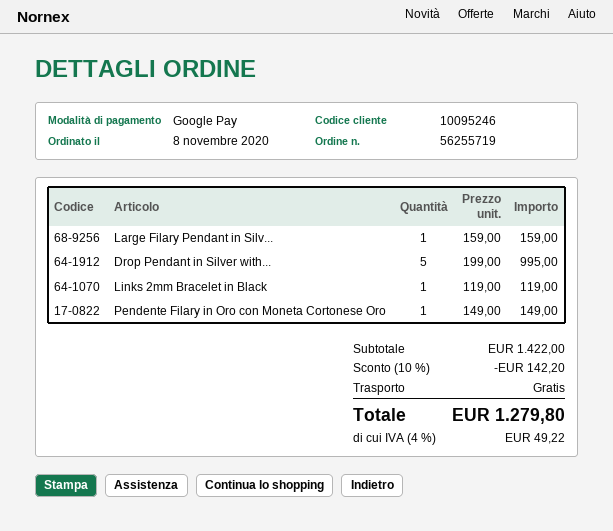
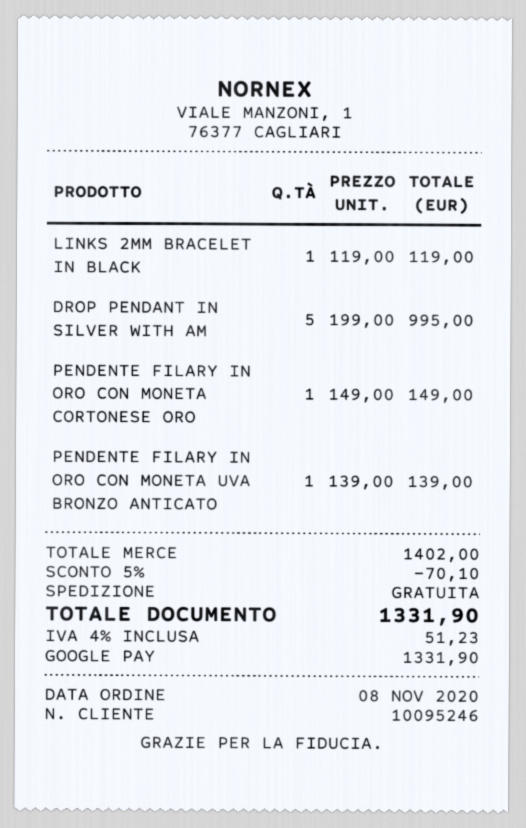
Large Filary Pendant in Silv...: 1 x 159.00 = 159.00 -> none
PENDENTE FILARY IN ORO CON MONETA UVA BRONZO ANTICATO: none -> 1 x 139.00 = 139.00
subtotal: 1422.00 -> 1402.00
discount: 10% = 142.20 -> 5% = 70.10
tax: 4% = 49.22 -> 4% = 51.23
total: 1279.80 -> 1331.90

